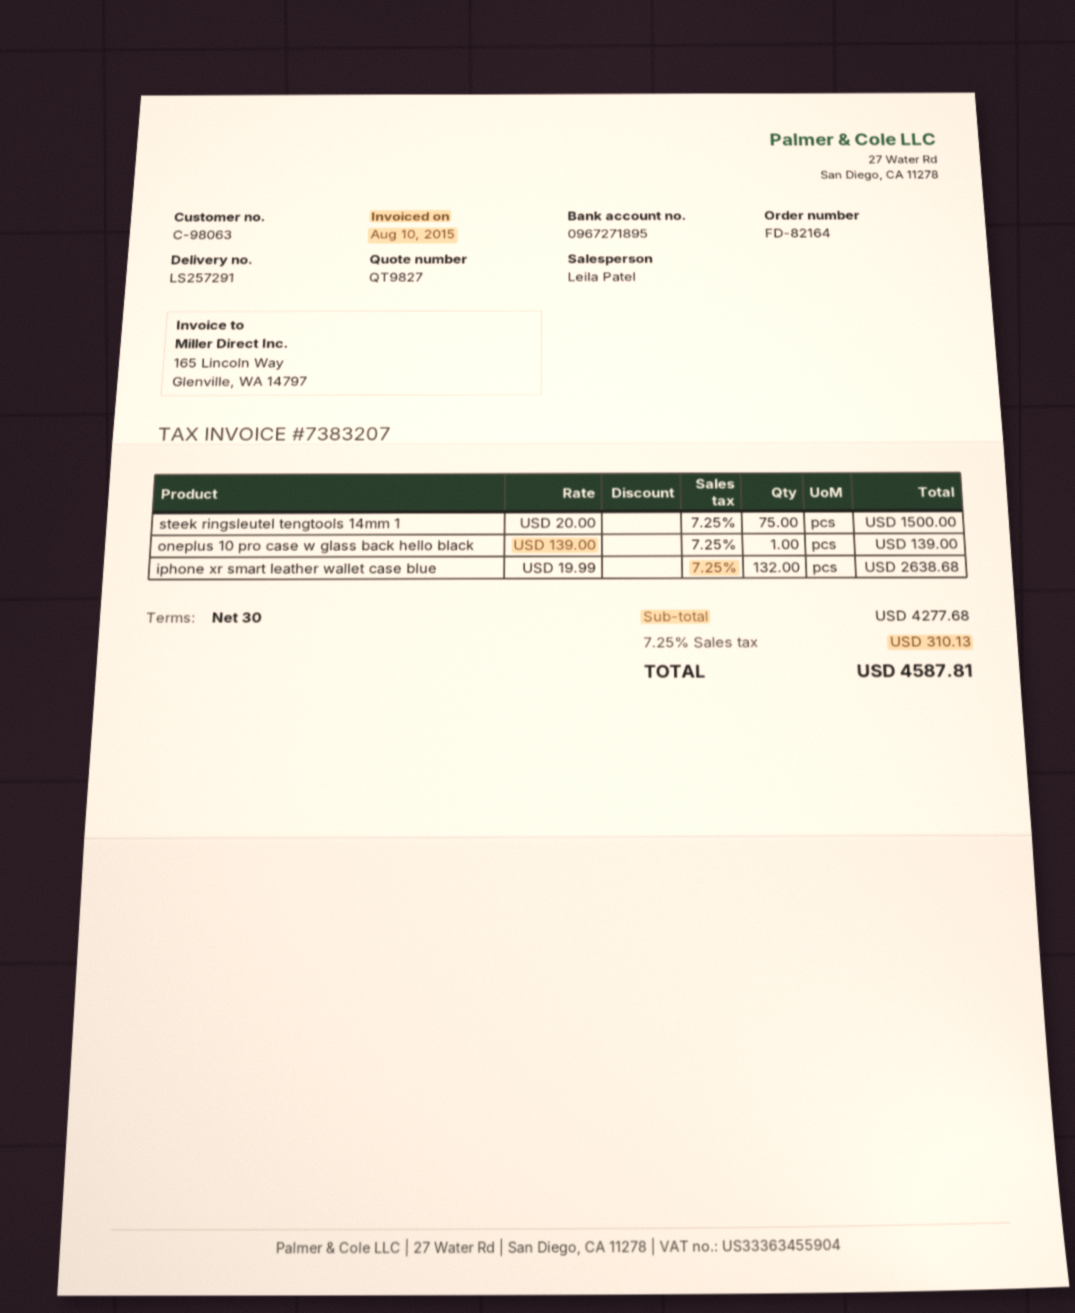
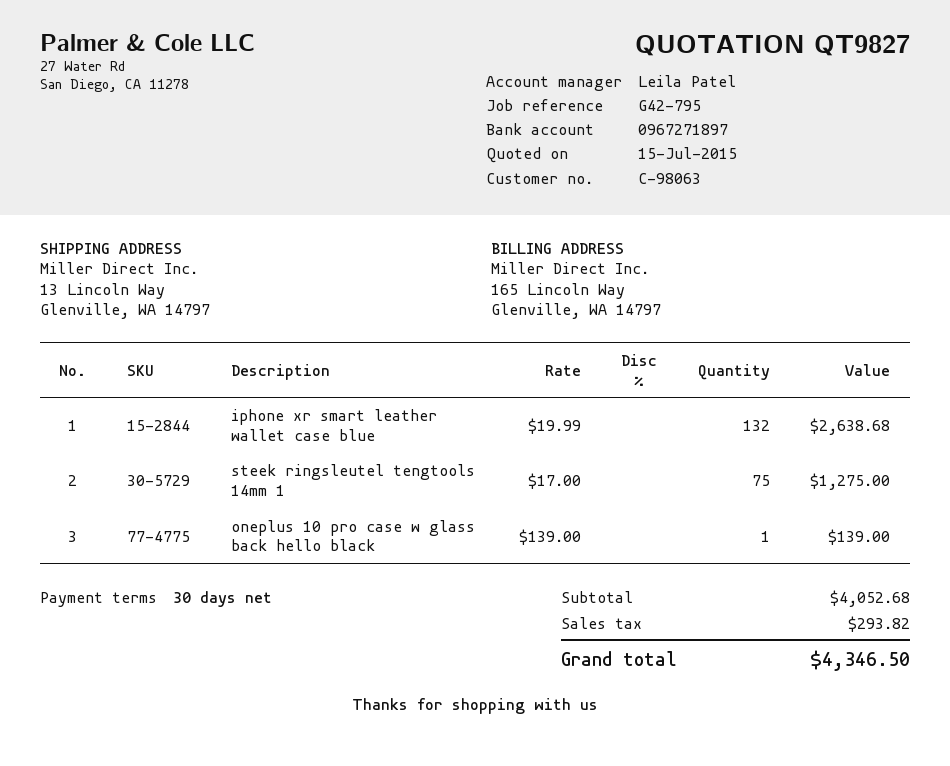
bank account: 0967271895 -> 0967271897
steek ringsleutel tengtools 14mm 1: 75 x 20.00 = 1500.00 -> 75 x 17.00 = 1275.00
subtotal: 4277.68 -> 4052.68
tax: 310.13 -> 293.82
total: 4587.81 -> 4346.50

